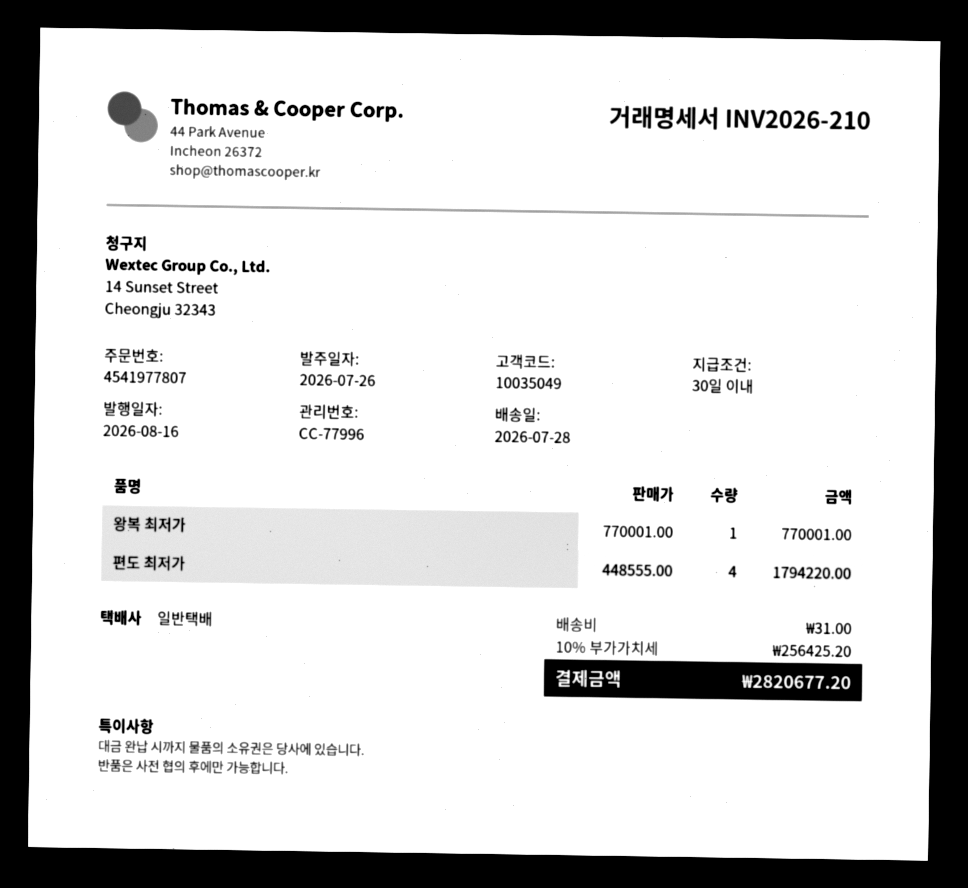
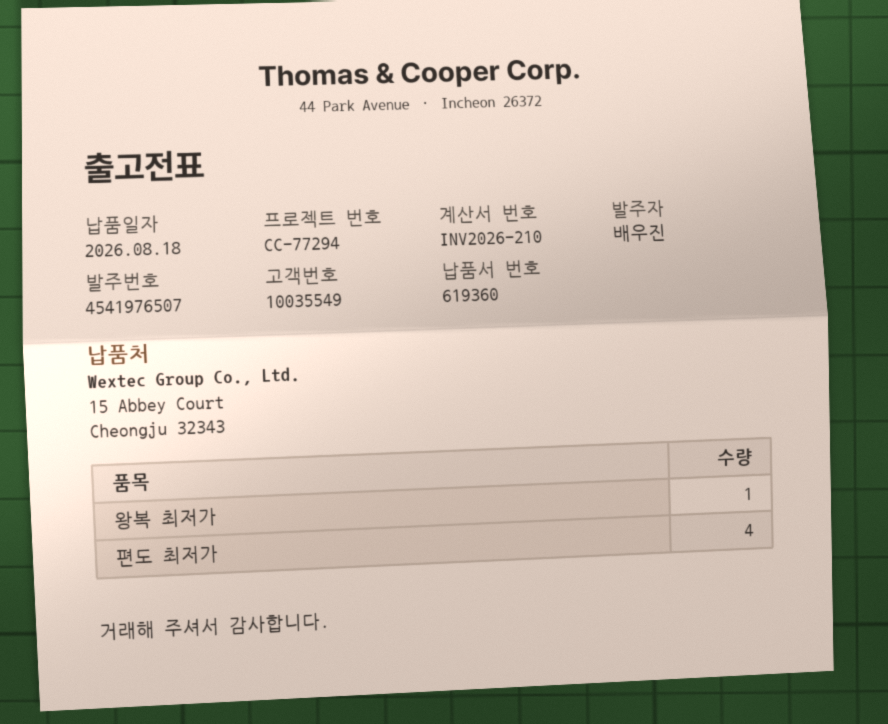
order number: 4541977807 -> 4541976507
delivery date: 2026-07-28 -> 2026-08-18
customer number: 10035049 -> 10035549
reference: CC-77996 -> CC-77294

